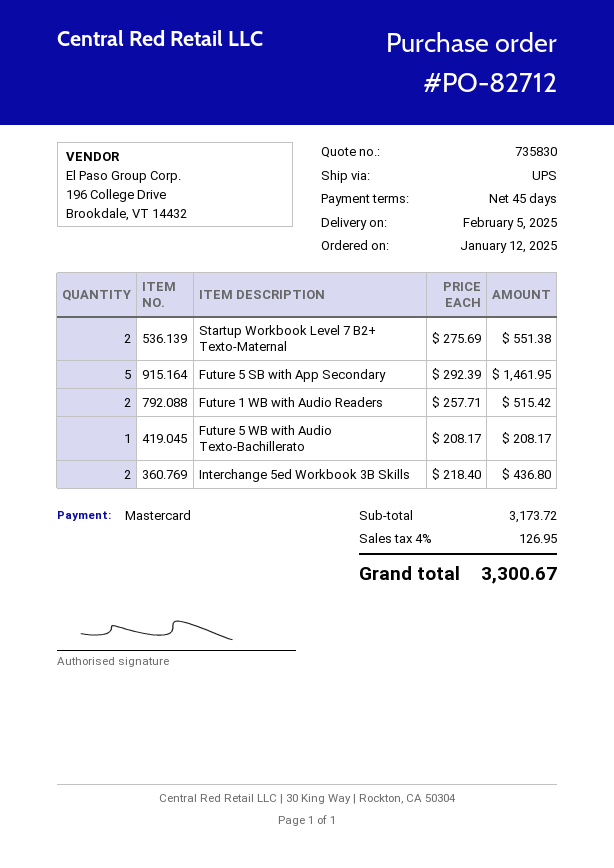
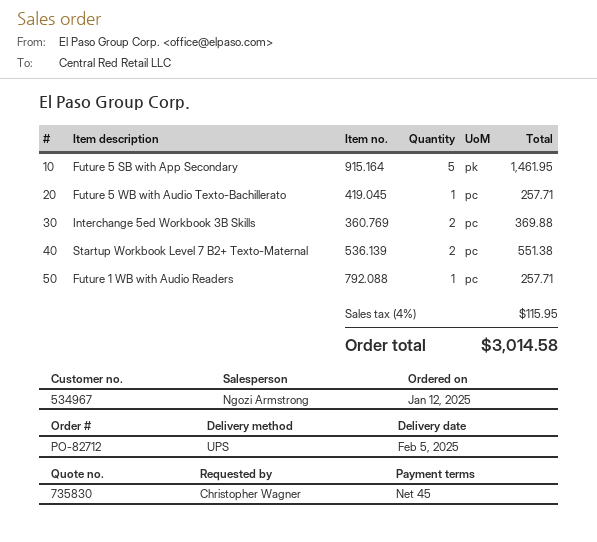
Future 1 WB with Audio Readers: 2 for 515.42 -> 1 for 257.71
Future 5 WB with Audio Texto-Bachillerato: 1 for 208.17 -> 1 for 257.71
Interchange 5ed Workbook 3B Skills: 2 for 436.80 -> 2 for 369.88
tax: 4% = 126.95 -> 4% = 115.95
total: 3300.67 -> 3014.58

